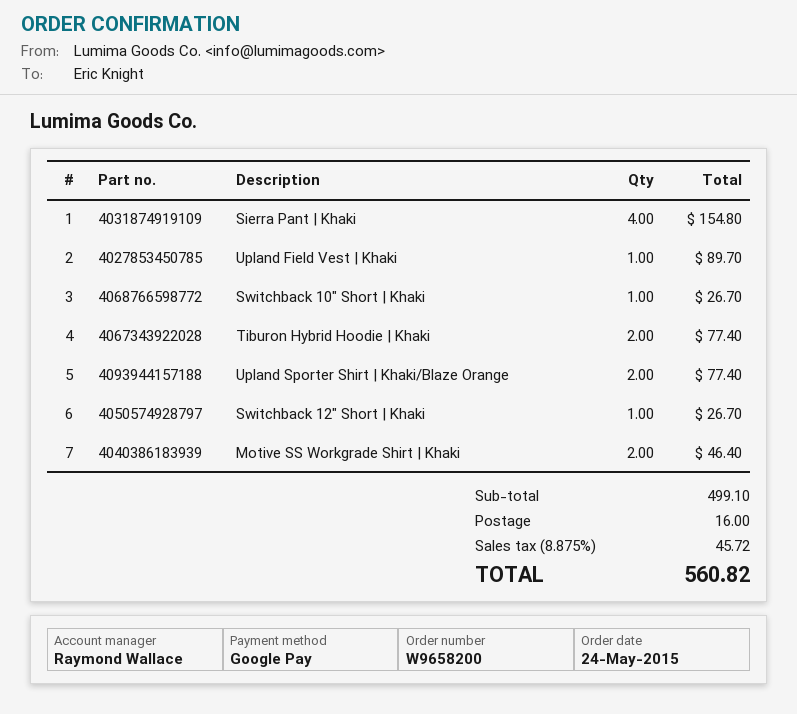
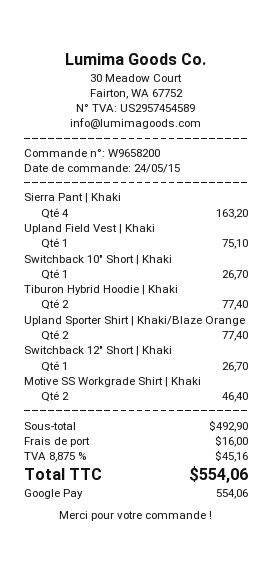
Sierra Pant | Khaki: 4 for 154.80 -> 4 for 163.20
Upland Field Vest | Khaki: 1 for 89.70 -> 1 for 75.10
subtotal: 499.10 -> 492.90
tax: 8.875% = 45.72 -> 8.875% = 45.16
total: 560.82 -> 554.06

